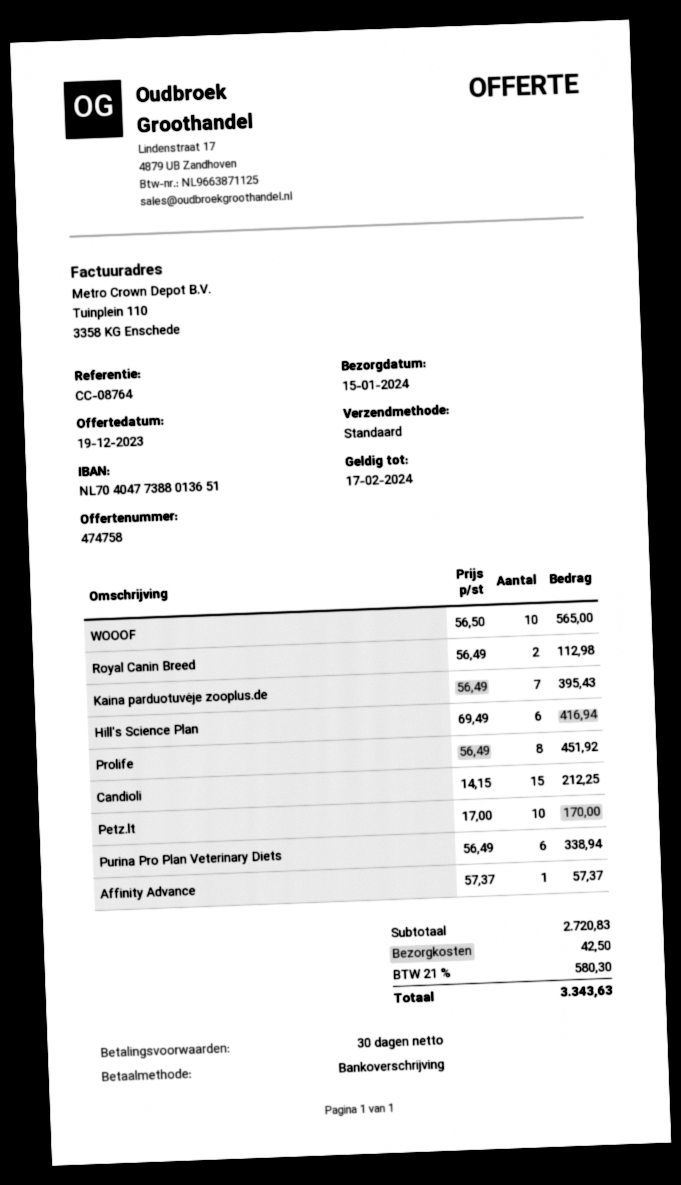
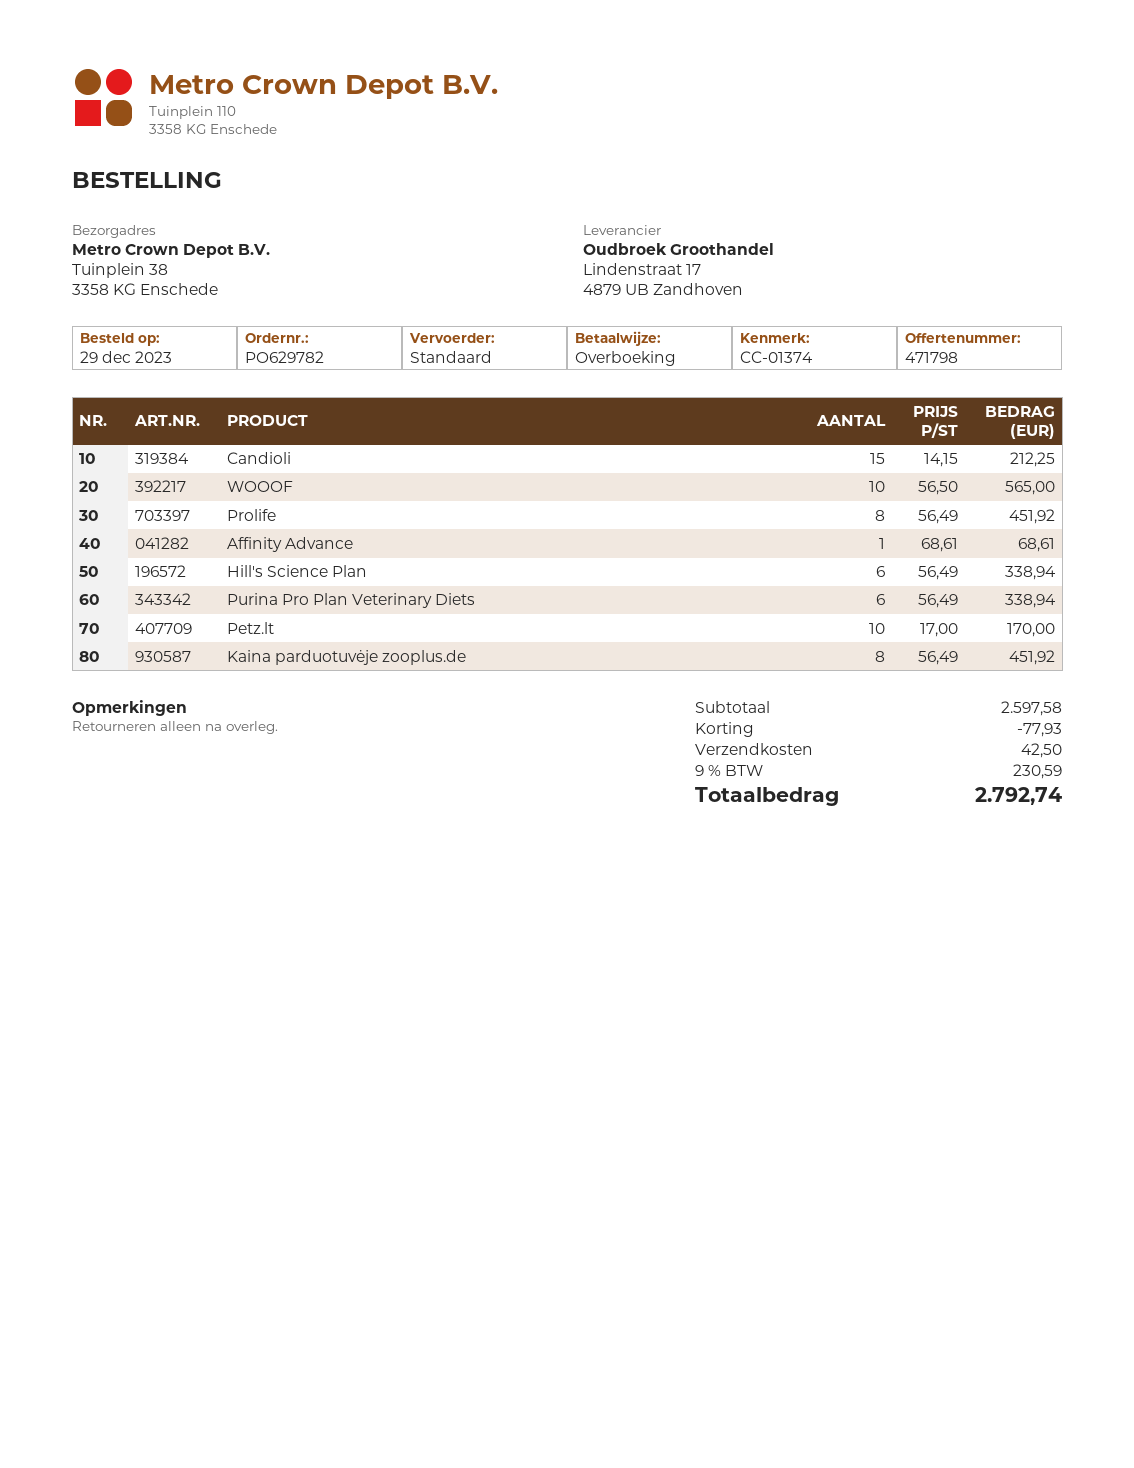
quote number: 474758 -> 471798
reference: CC-08764 -> CC-01374
Royal Canin Breed: 2 x 56.49 = 112.98 -> none
Kaina parduotuvėje zooplus.de: 7 x 56.49 = 395.43 -> 8 x 56.49 = 451.92
Hill's Science Plan: 6 x 69.49 = 416.94 -> 6 x 56.49 = 338.94
Affinity Advance: 1 x 57.37 = 57.37 -> 1 x 68.61 = 68.61
subtotal: 2720.83 -> 2597.58
discount: none -> 77.93
tax: 21% = 580.30 -> 9% = 230.59
total: 3343.63 -> 2792.74

